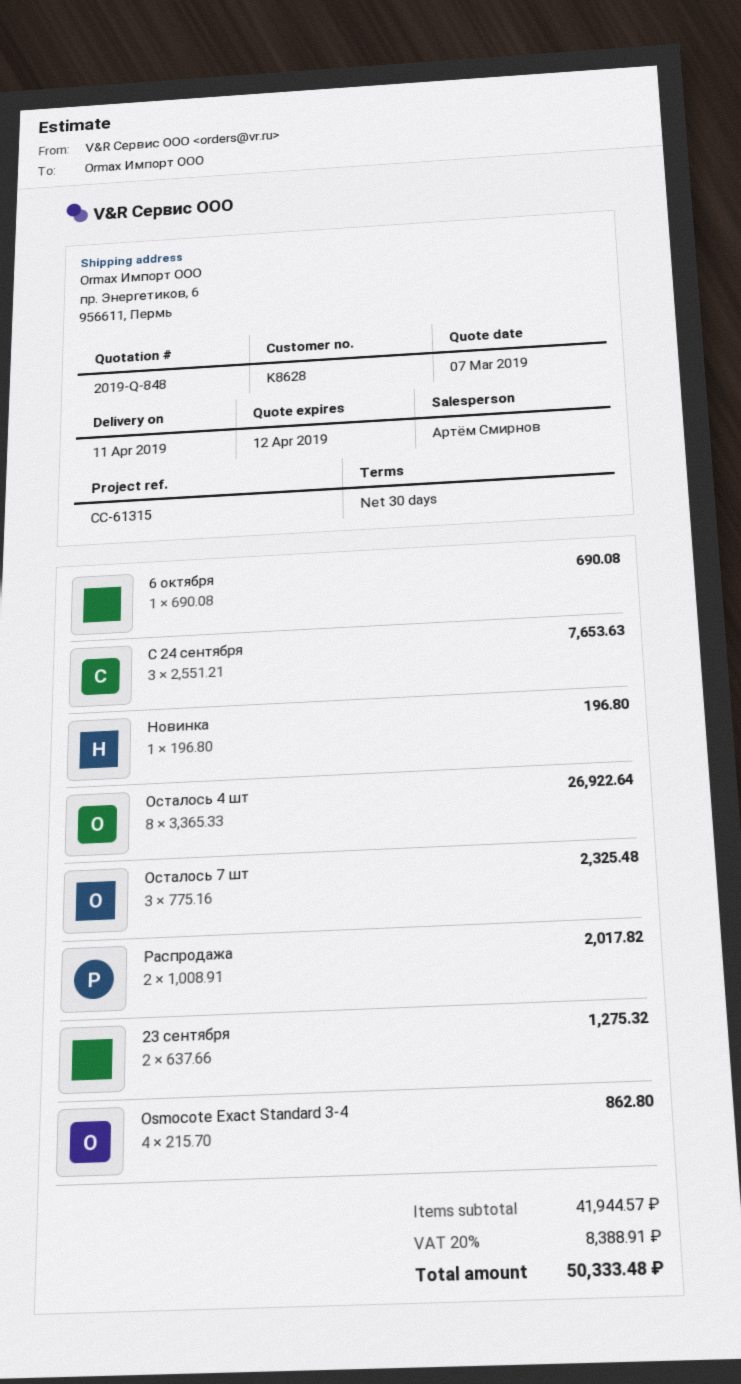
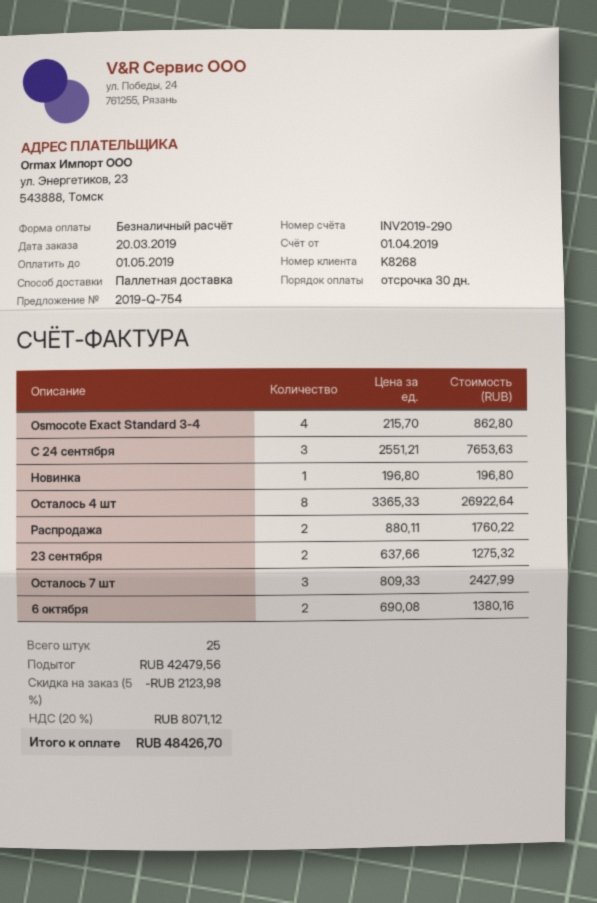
quote number: 2019-Q-848 -> 2019-Q-754
customer number: K8628 -> K8268
6 октября: 1 x 690.08 = 690.08 -> 2 x 690.08 = 1380.16
Осталось 7 шт: 3 x 775.16 = 2325.48 -> 3 x 809.33 = 2427.99
Распродажа: 2 x 1008.91 = 2017.82 -> 2 x 880.11 = 1760.22
subtotal: 41944.57 -> 42479.56
discount: none -> 5% = 2123.98
tax: 20% = 8388.91 -> 20% = 8071.12
total: 50333.48 -> 48426.70

